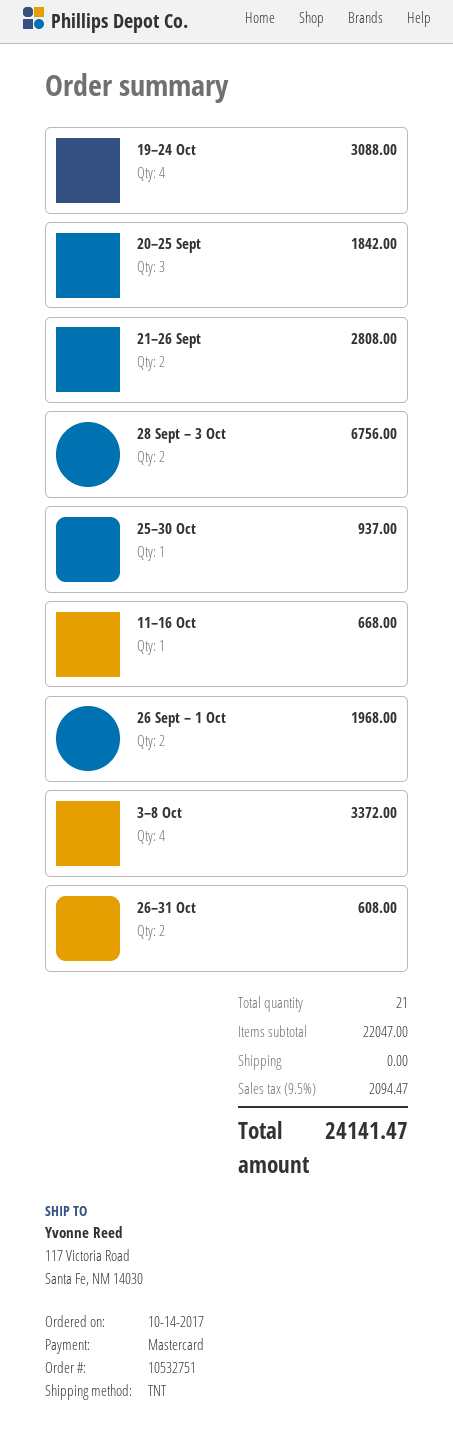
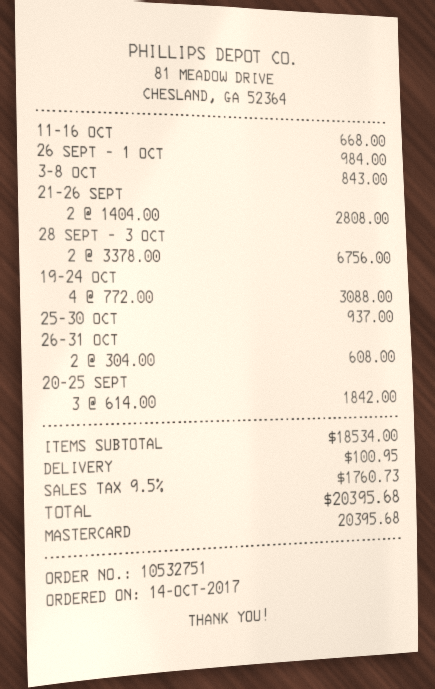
26 Sept – 1 Oct: 2 for 1968.00 -> 1 for 984.00
3–8 Oct: 4 for 3372.00 -> 1 for 843.00
subtotal: 22047.00 -> 18534.00
shipping: 0.00 -> 100.95
tax: 9.5% = 2094.47 -> 9.5% = 1760.73
total: 24141.47 -> 20395.68

